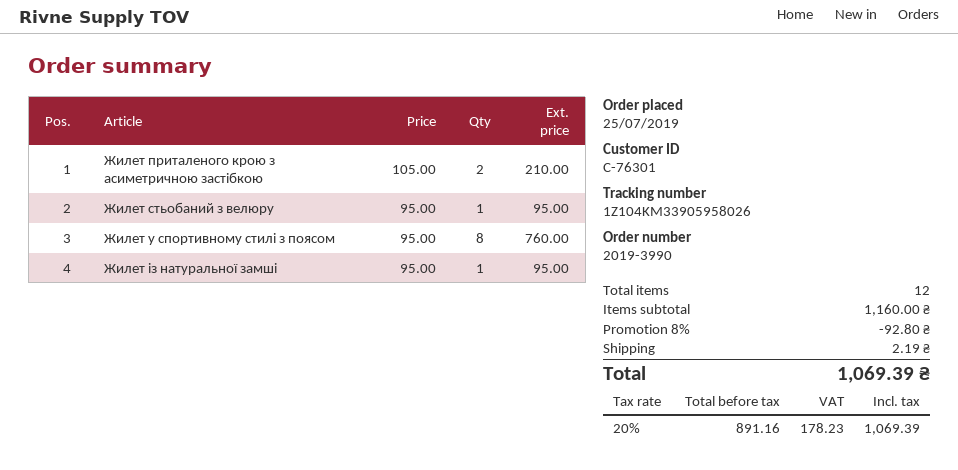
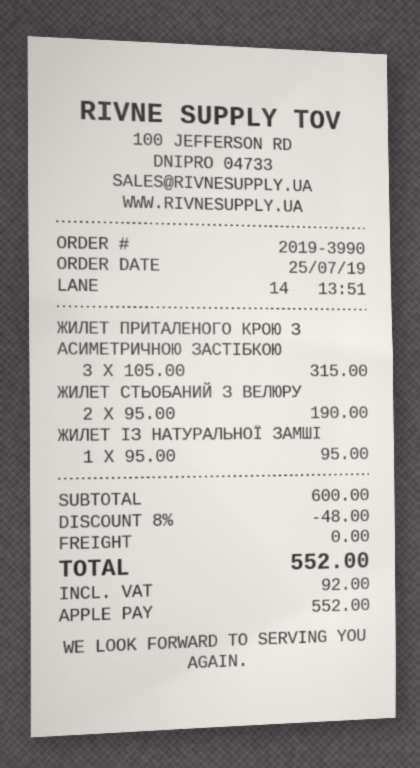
Жилет приталеного крою з асиметричною застібкою: 2 x 105.00 = 210.00 -> 3 x 105.00 = 315.00
Жилет стьобаний з велюру: 1 x 95.00 = 95.00 -> 2 x 95.00 = 190.00
Жилет у спортивному стилі з поясом: 8 x 95.00 = 760.00 -> none
subtotal: 1160.00 -> 600.00
discount: 8% = 92.80 -> 8% = 48.00
shipping: 2.19 -> 0.00
tax: 178.23 -> 92.00
total: 1069.39 -> 552.00

